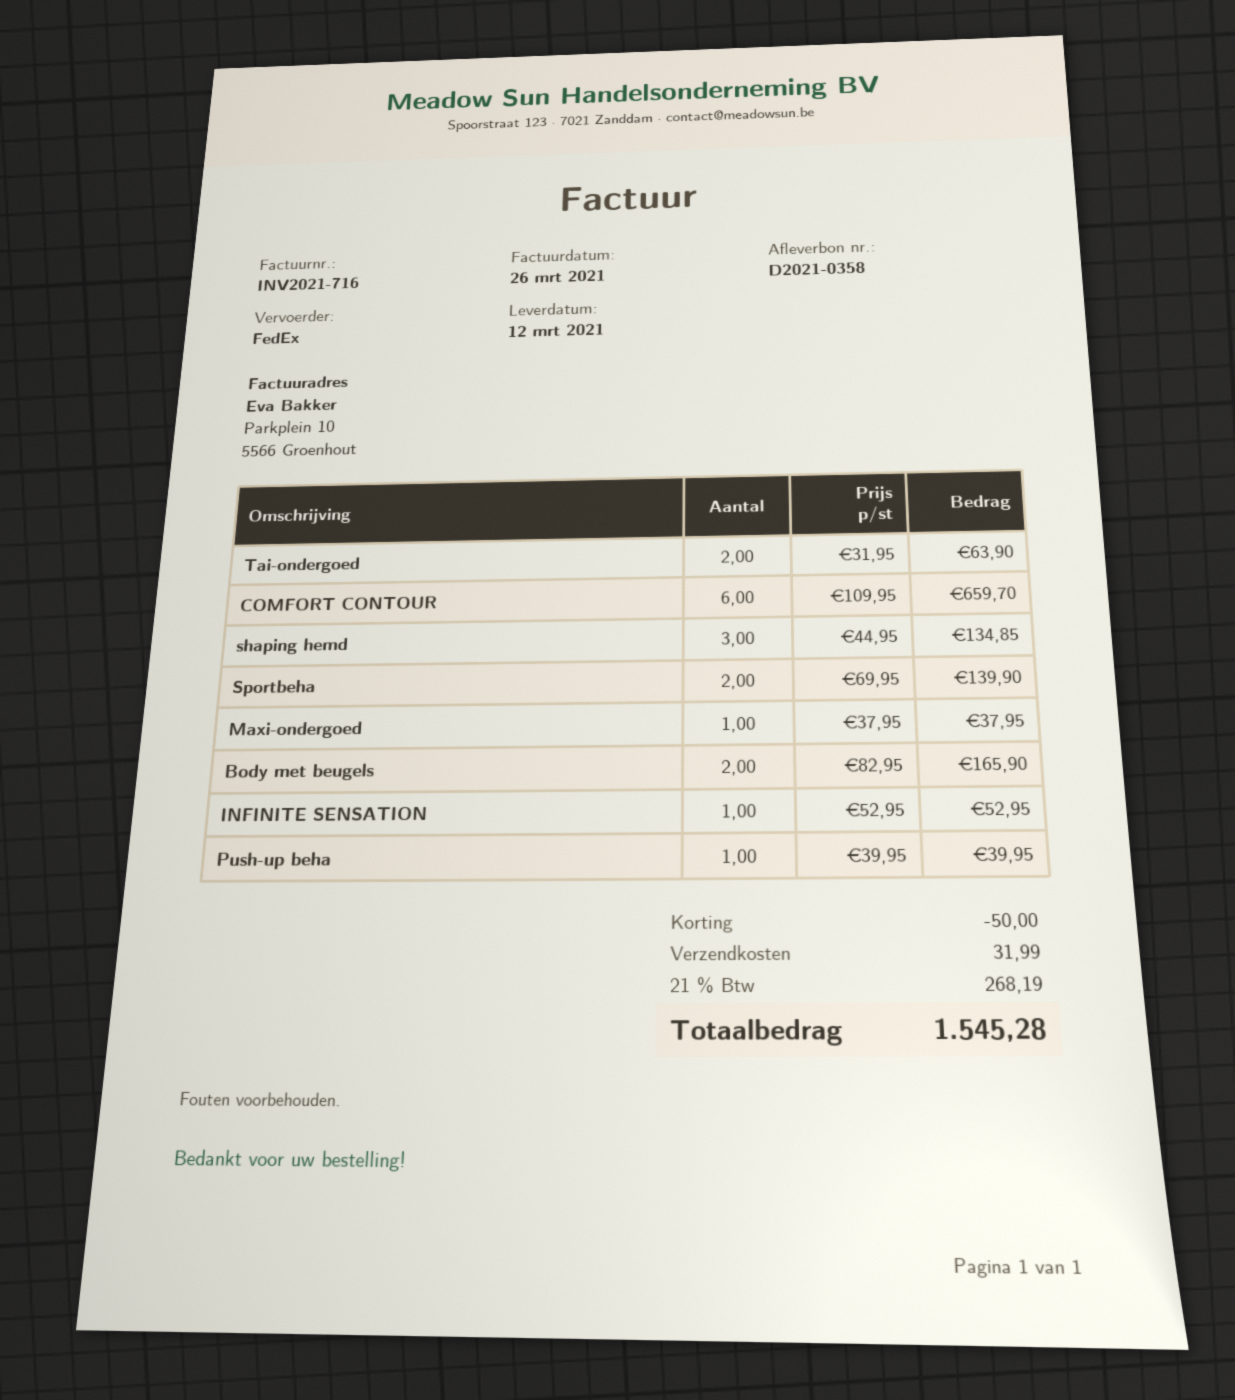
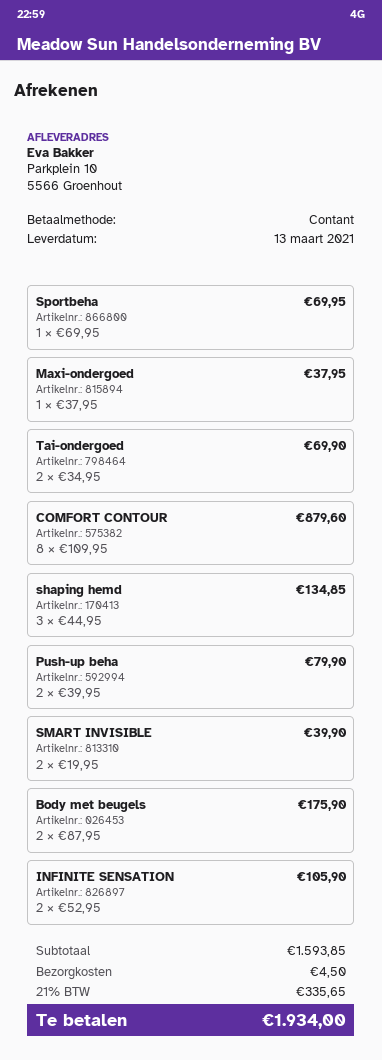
delivery date: 2021-03-12 -> 2021-03-13
Tai-ondergoed: 2 x 31.95 = 63.90 -> 2 x 34.95 = 69.90
COMFORT CONTOUR: 6 x 109.95 = 659.70 -> 8 x 109.95 = 879.60
Sportbeha: 2 x 69.95 = 139.90 -> 1 x 69.95 = 69.95
Body met beugels: 2 x 82.95 = 165.90 -> 2 x 87.95 = 175.90
INFINITE SENSATION: 1 x 52.95 = 52.95 -> 2 x 52.95 = 105.90
Push-up beha: 1 x 39.95 = 39.95 -> 2 x 39.95 = 79.90
SMART INVISIBLE: none -> 2 x 19.95 = 39.90
discount: 50.00 -> none
shipping: 31.99 -> 4.50
tax: 21% = 268.19 -> 21% = 335.65
total: 1545.28 -> 1934.00

